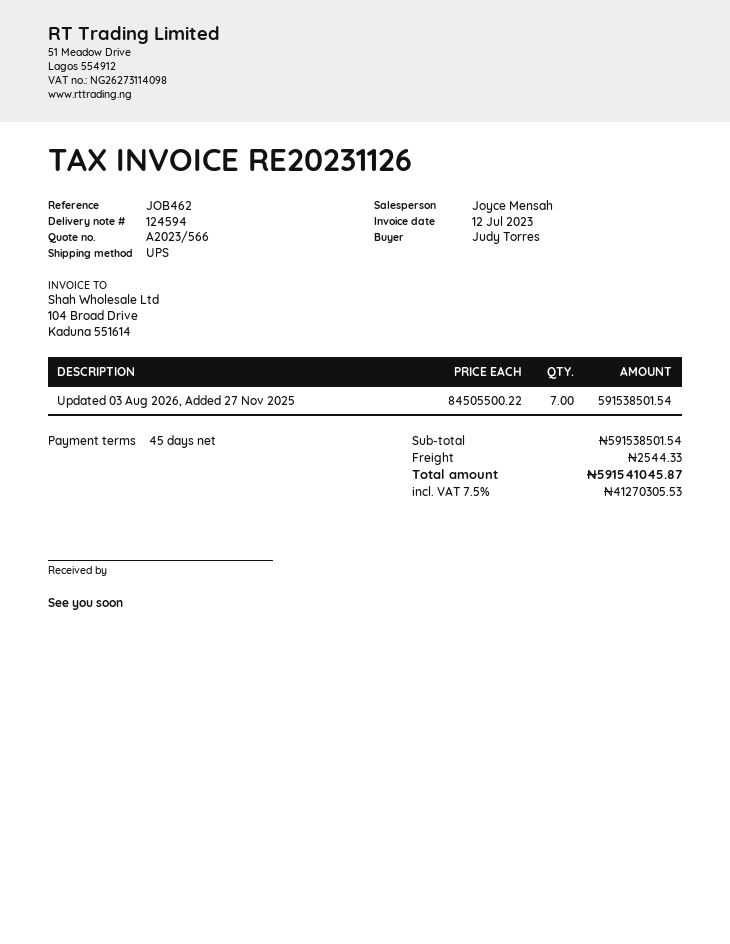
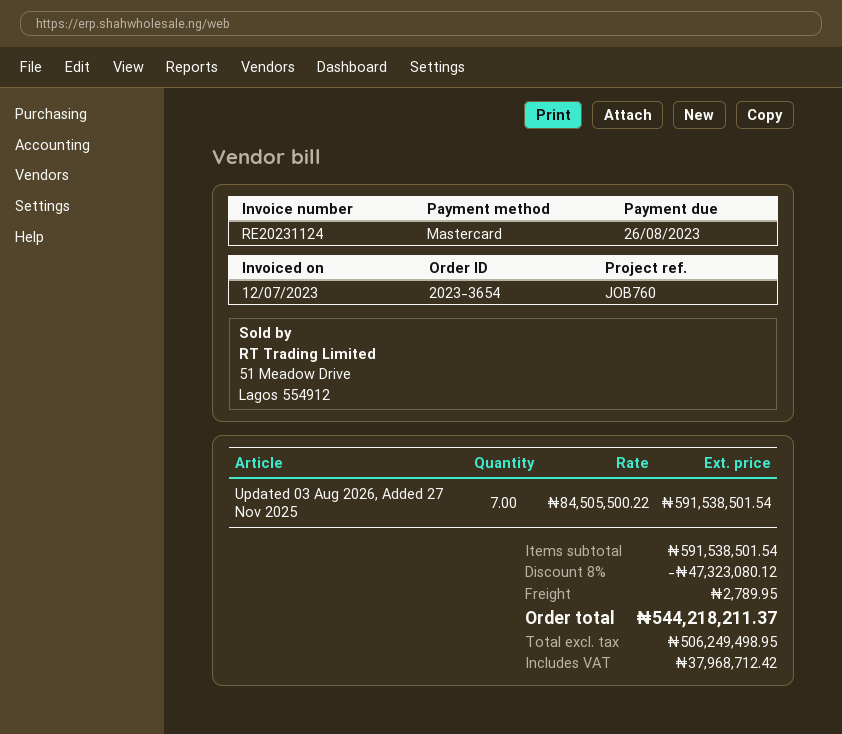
invoice number: RE20231126 -> RE20231124
reference: JOB462 -> JOB760
discount: none -> 8% = 47323080.12
shipping: 2544.33 -> 2789.95
tax: 41270305.53 -> 37968712.42
total: 591541045.87 -> 544218211.37

